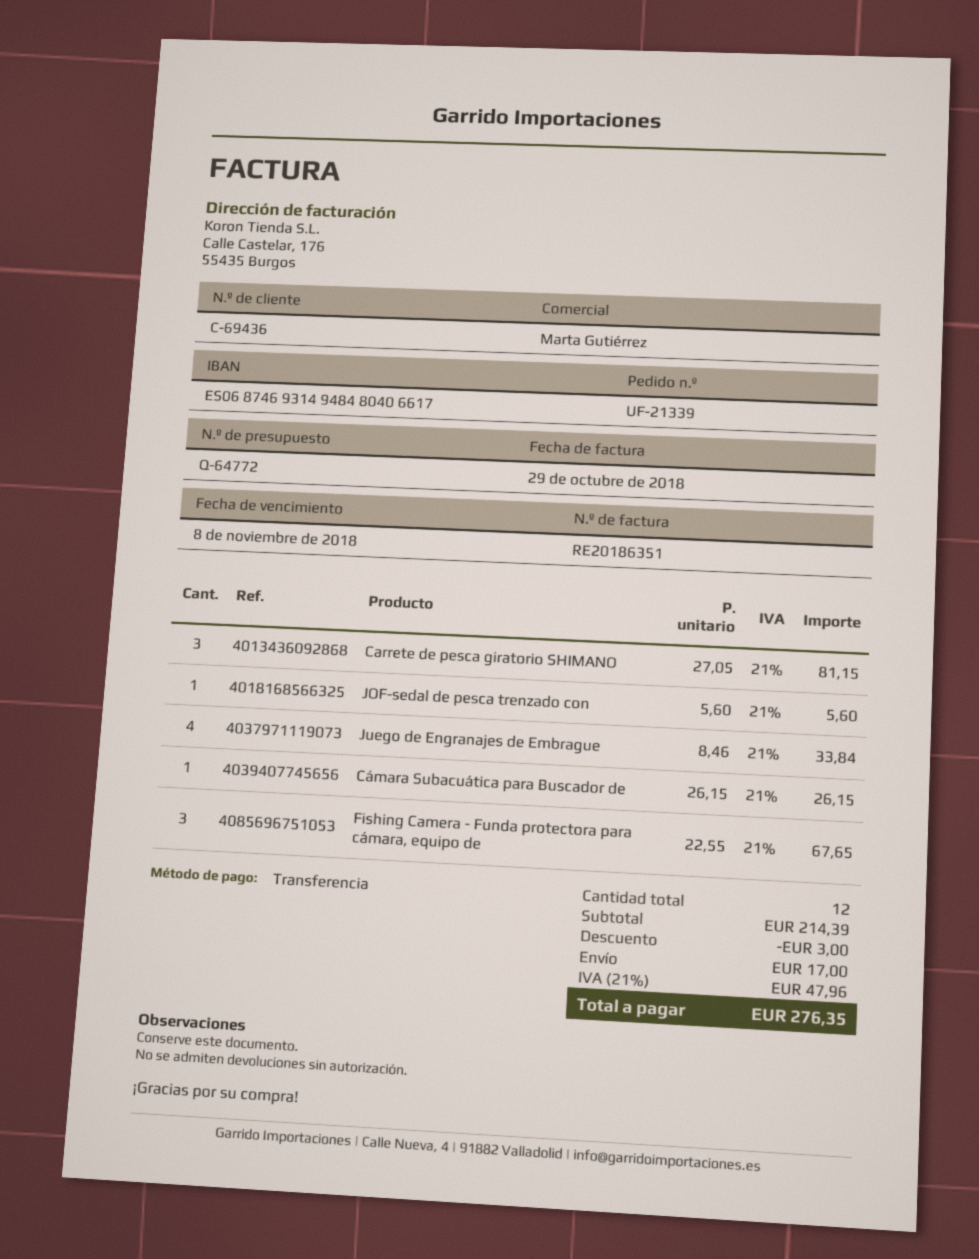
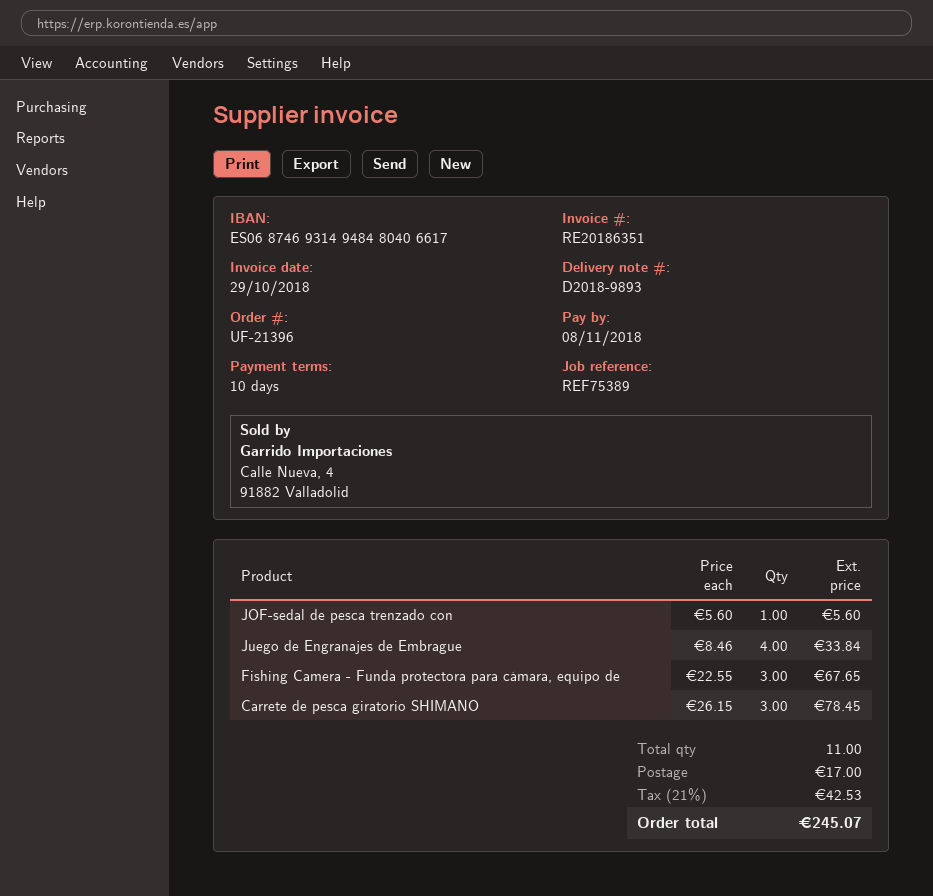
order number: UF-21339 -> UF-21396
Carrete de pesca giratorio SHIMANO: 3 x 27.05 = 81.15 -> 3 x 26.15 = 78.45
Cámara Subacuática para Buscador de: 1 x 26.15 = 26.15 -> none
total quantity: 12 -> 11
discount: 3.00 -> none
tax: 21% = 47.96 -> 21% = 42.53
total: 276.35 -> 245.07

